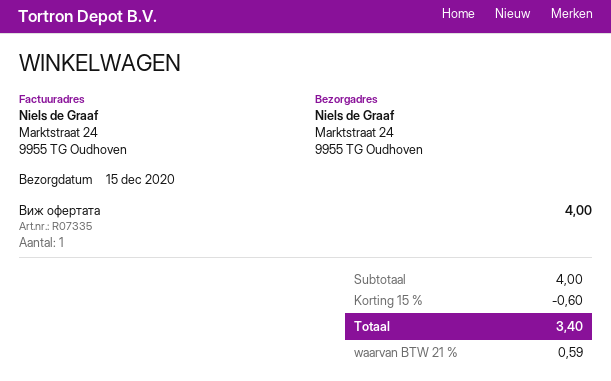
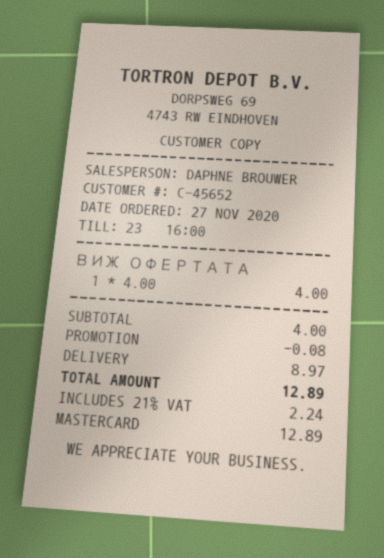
discount: 0.60 -> 0.08
shipping: none -> 8.97
tax: 21% = 0.59 -> 21% = 2.24
total: 3.40 -> 12.89

